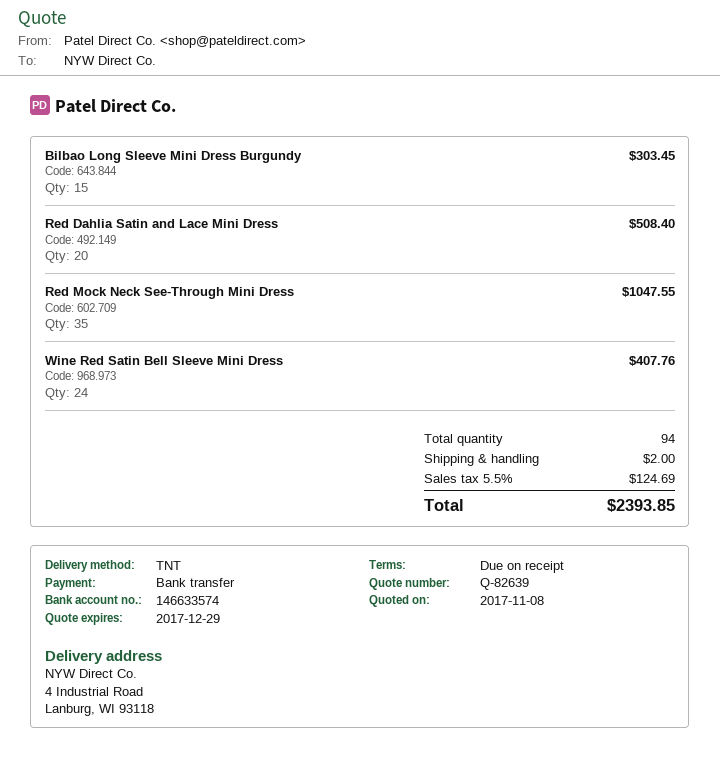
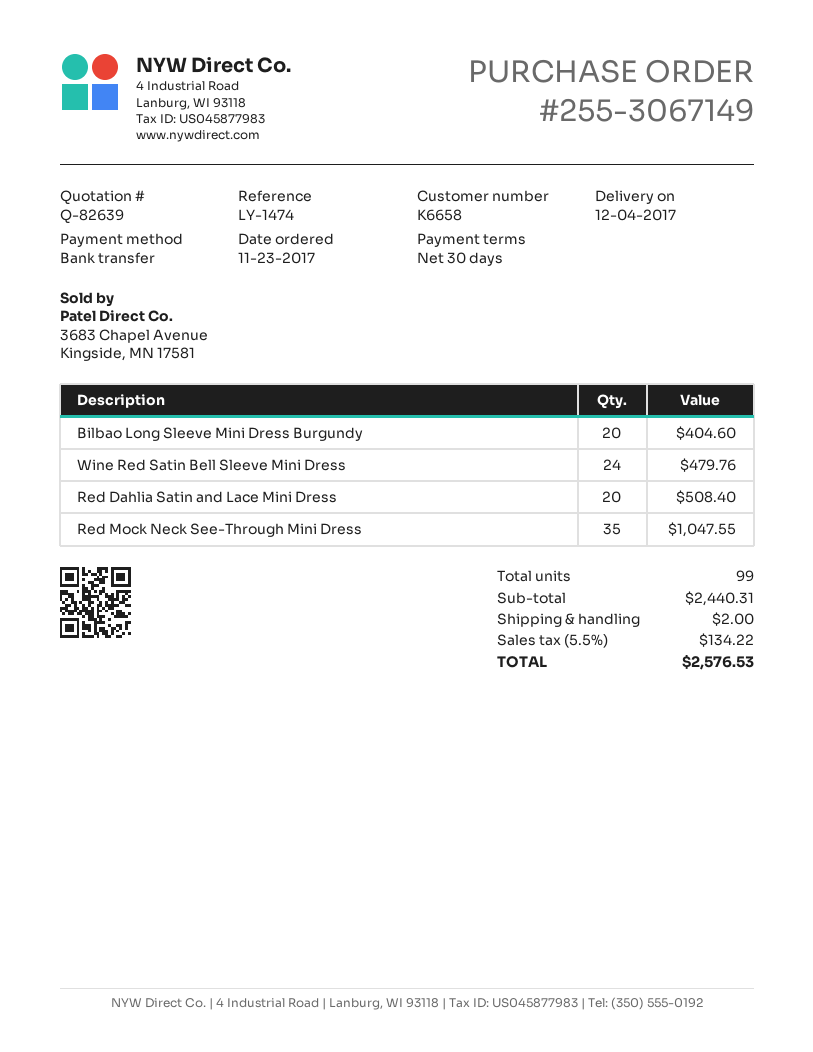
payment terms: on receipt -> 30 days
Bilbao Long Sleeve Mini Dress Burgundy: 15 for 303.45 -> 20 for 404.60
Wine Red Satin Bell Sleeve Mini Dress: 24 for 407.76 -> 24 for 479.76
total quantity: 94 -> 99
tax: 5.5% = 124.69 -> 5.5% = 134.22
total: 2393.85 -> 2576.53

